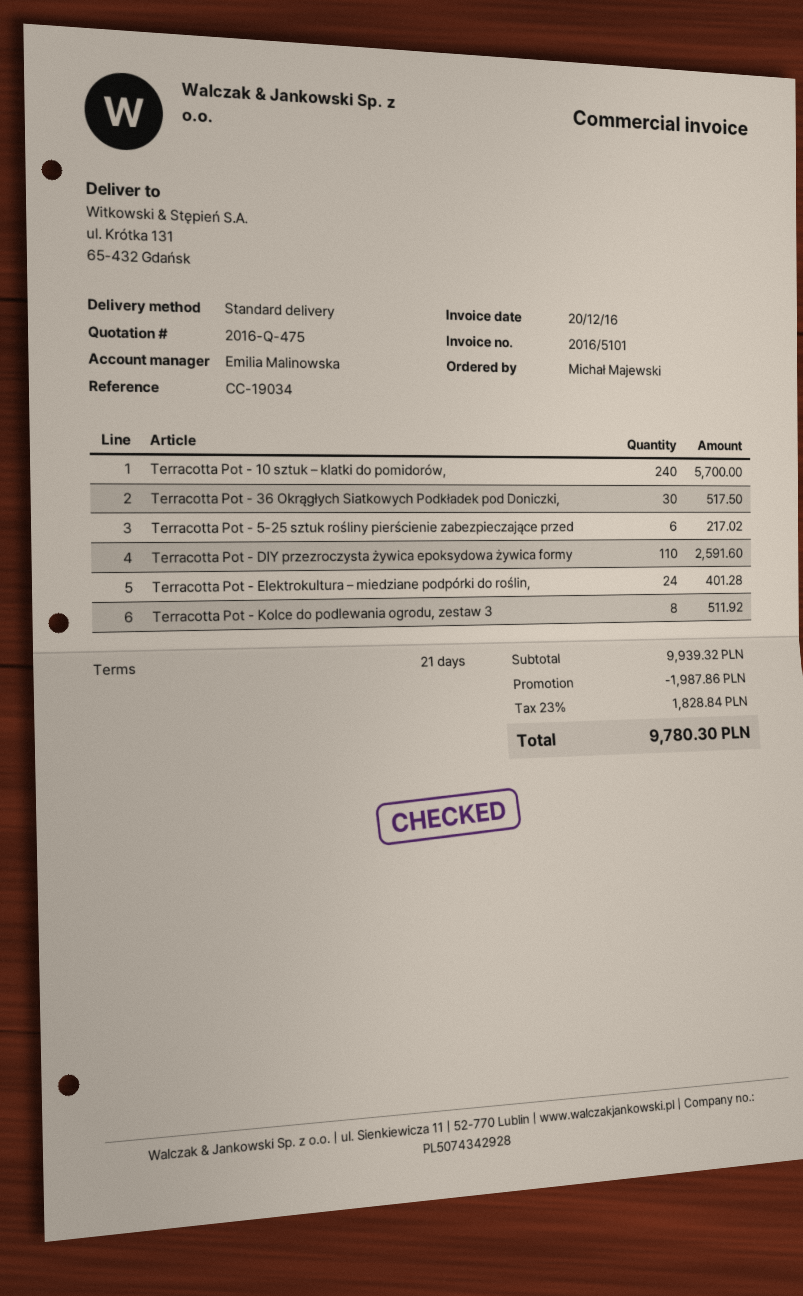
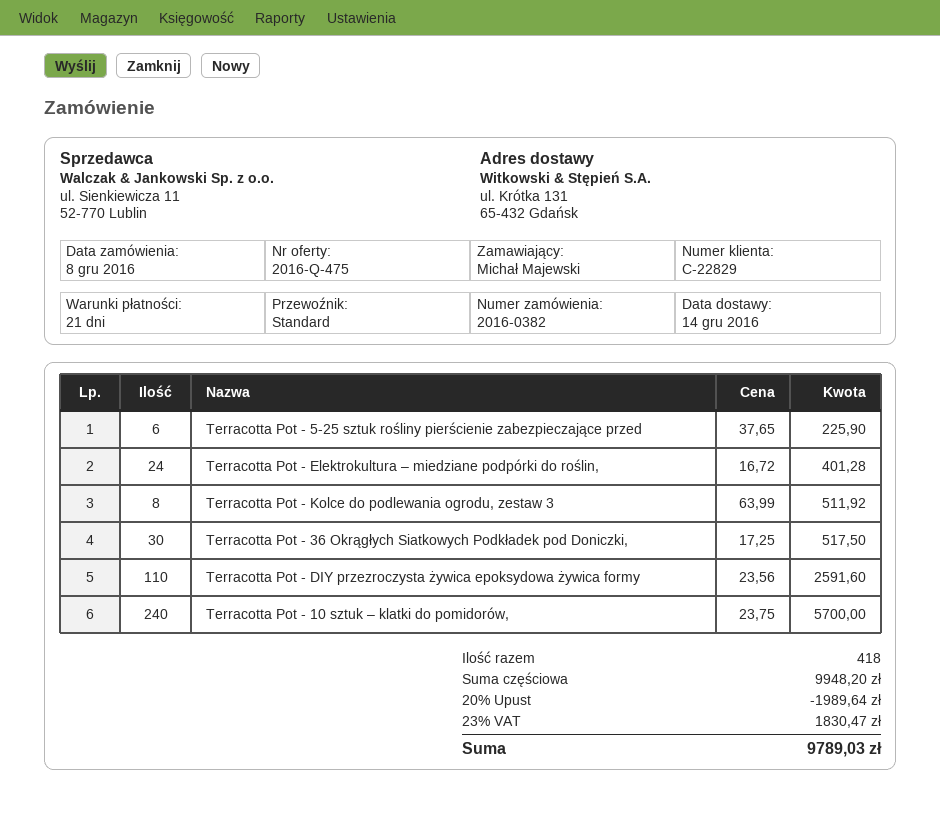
Terracotta Pot - 5-25 sztuk rośliny pierścienie zabezpieczające przed: 6 for 217.02 -> 6 for 225.90
subtotal: 9939.32 -> 9948.20
discount: 1987.86 -> 1989.64
tax: 23% = 1828.84 -> 23% = 1830.47
total: 9780.30 -> 9789.03

